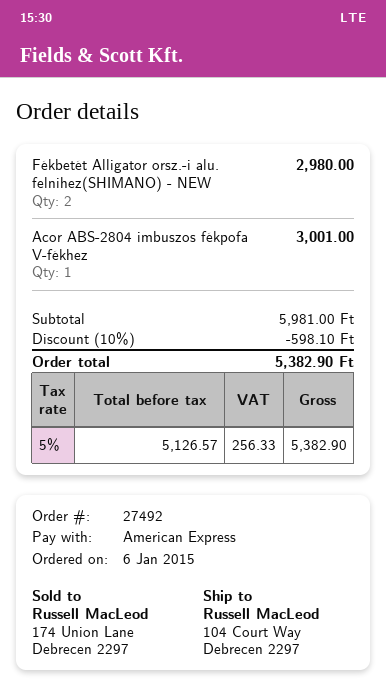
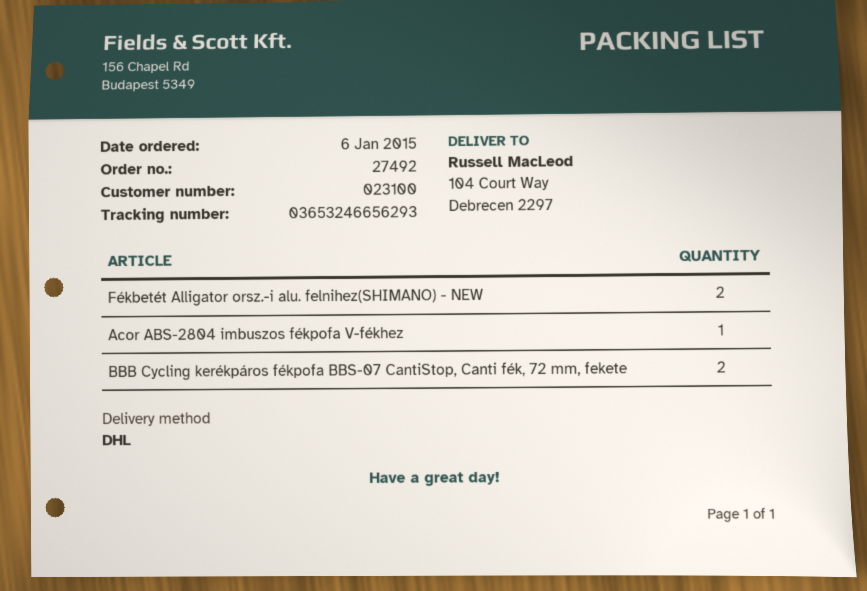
BBB Cycling kerékpáros fékpofa BBS-07 CantiStop, Canti fék, 72 mm, fekete: none -> 2

